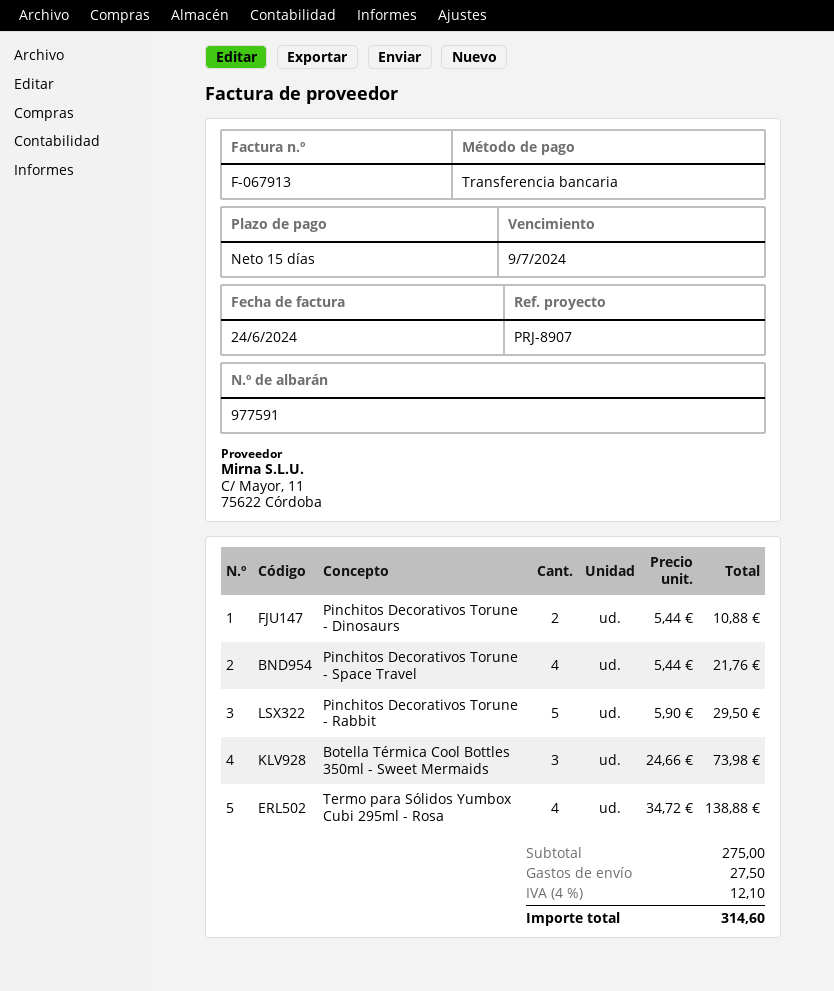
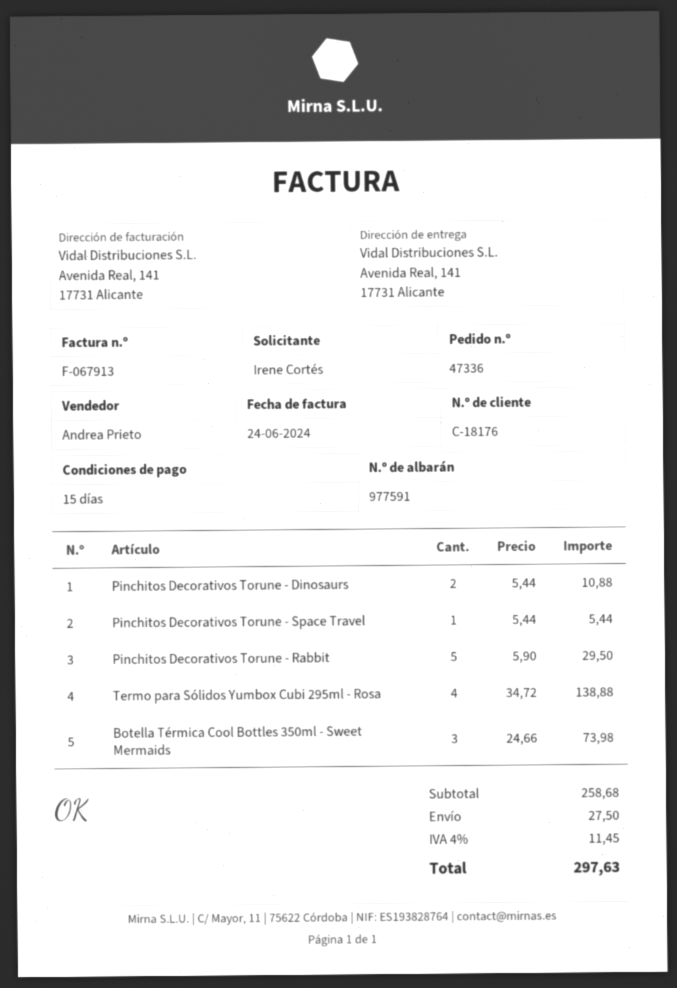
Pinchitos Decorativos Torune - Space Travel: 4 x 5.44 = 21.76 -> 1 x 5.44 = 5.44
subtotal: 275.00 -> 258.68
tax: 4% = 12.10 -> 4% = 11.45
total: 314.60 -> 297.63

